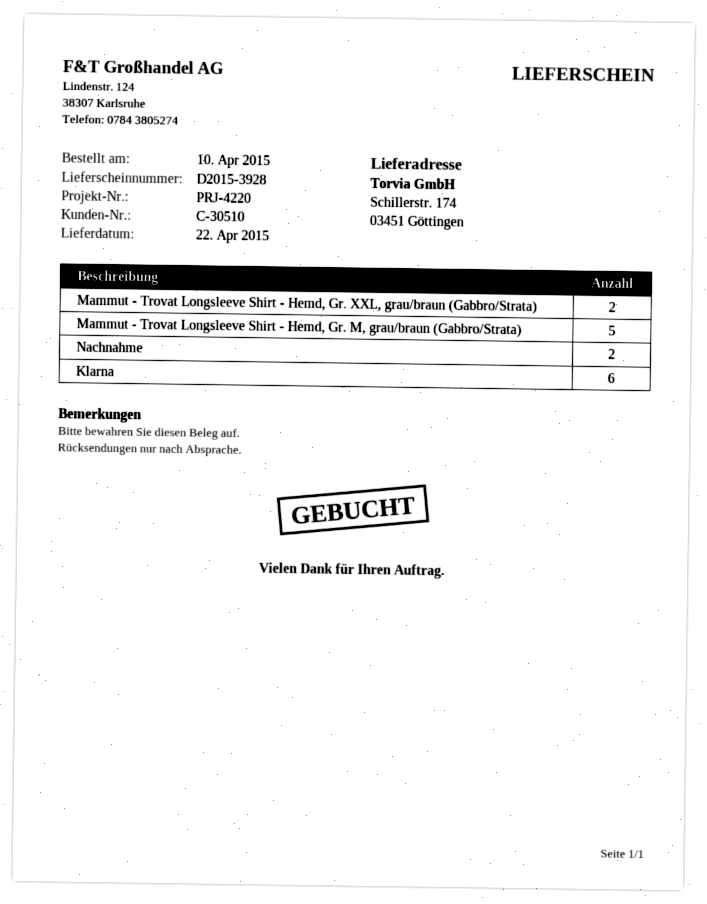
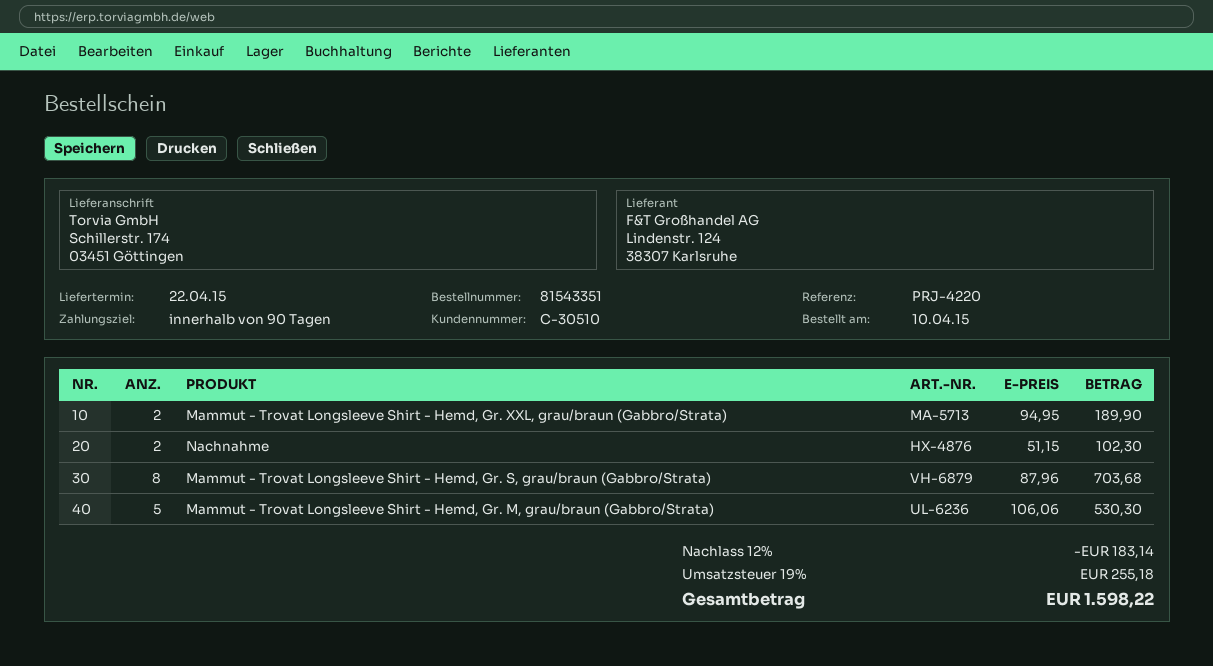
Klarna: 6 -> none
Mammut - Trovat Longsleeve Shirt - Hemd, Gr. S, grau/braun (Gabbro/Strata): none -> 8

